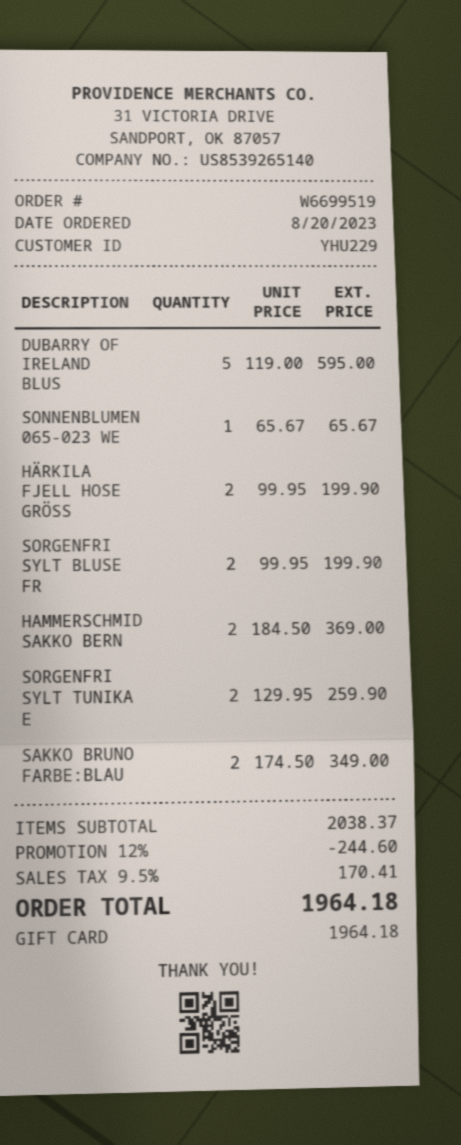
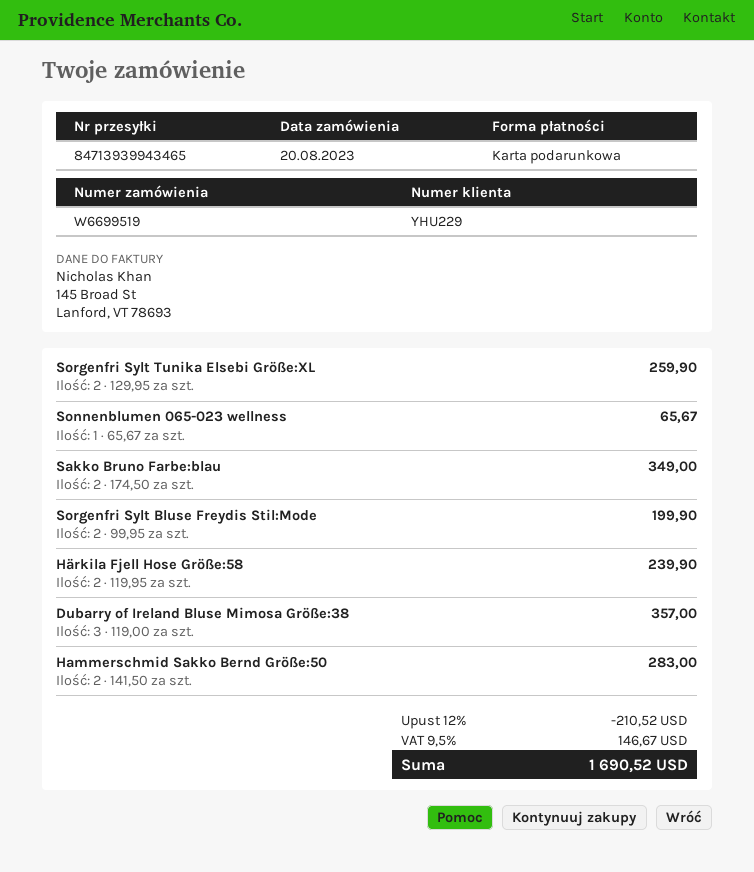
DUBARRY OF IRELAND BLUS: 5 x 119.00 = 595.00 -> 3 x 119.00 = 357.00
HÄRKILA FJELL HOSE GRÖSS: 2 x 99.95 = 199.90 -> 2 x 119.95 = 239.90
HAMMERSCHMID SAKKO BERN: 2 x 184.50 = 369.00 -> 2 x 141.50 = 283.00
discount: 12% = 244.60 -> 12% = 210.52
tax: 9.5% = 170.41 -> 9.5% = 146.67
total: 1964.18 -> 1690.52

